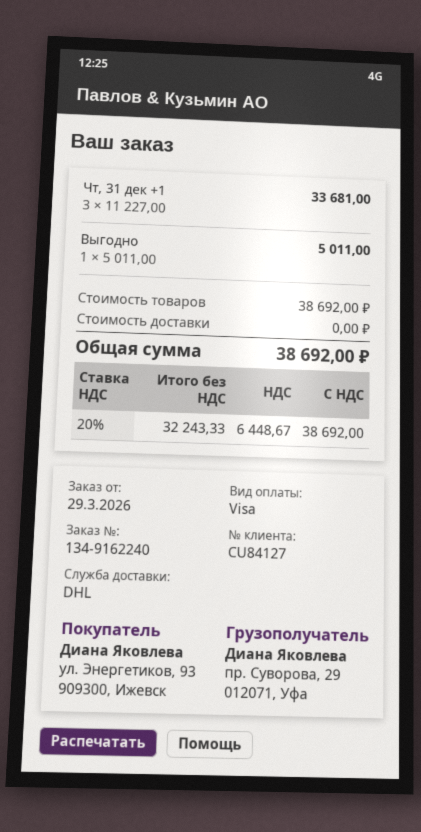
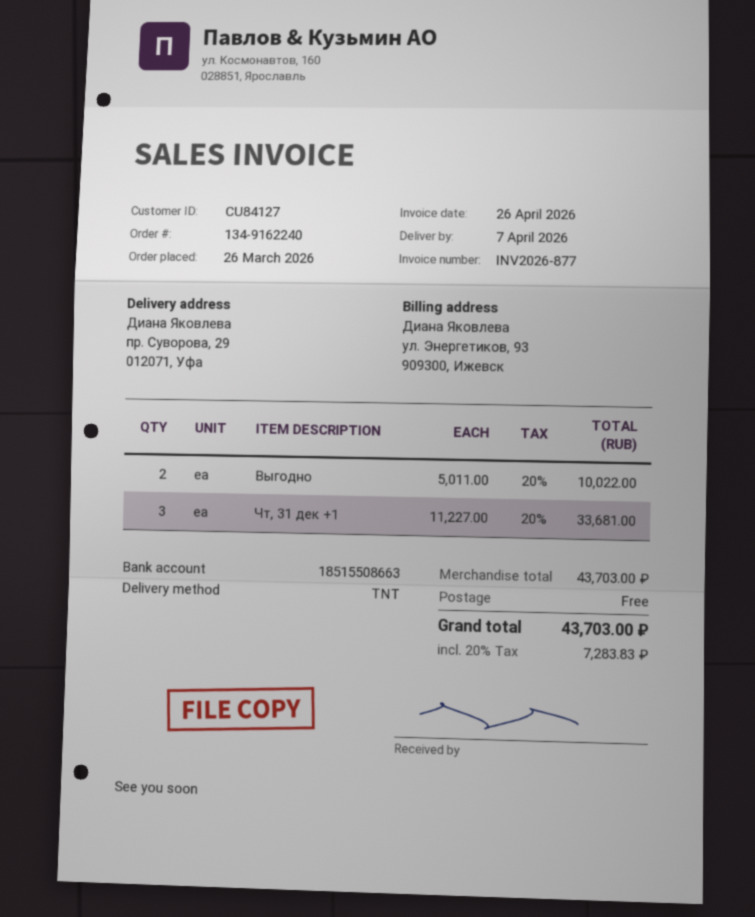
order date: 2026-03-29 -> 2026-03-26
shipping method: DHL -> TNT
Выгодно: 1 x 5011.00 = 5011.00 -> 2 x 5011.00 = 10022.00
subtotal: 38692.00 -> 43703.00
tax: 20% = 6448.67 -> 20% = 7283.83
total: 38692.00 -> 43703.00

